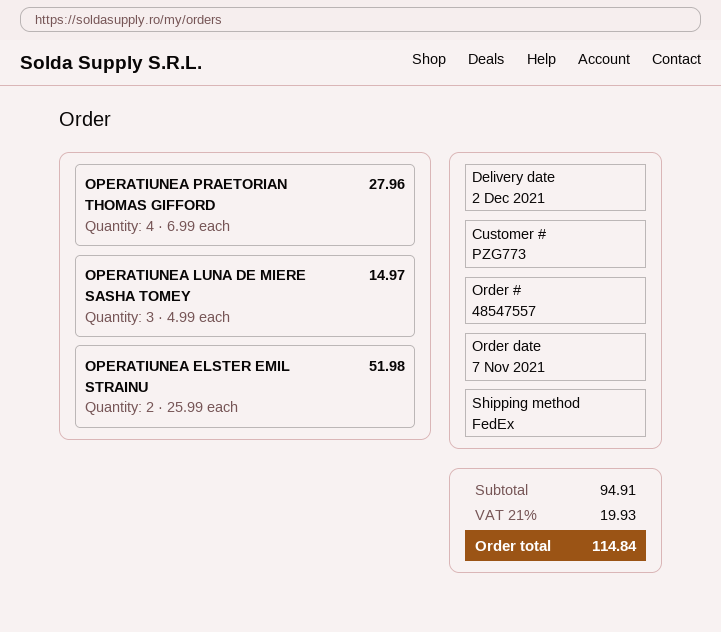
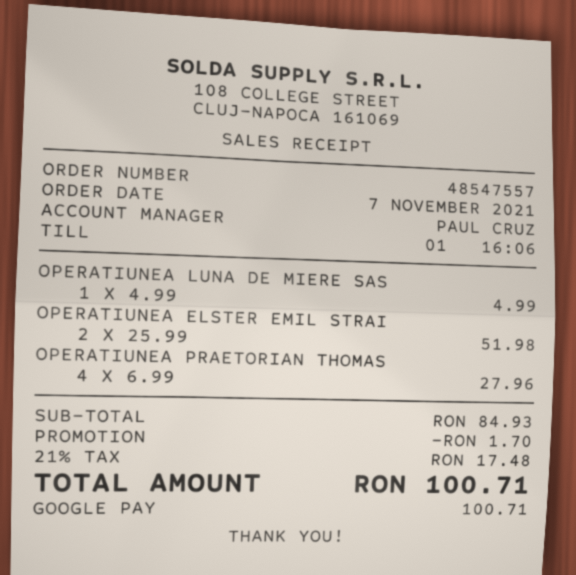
OPERATIUNEA LUNA DE MIERE SASHA TOMEY: 3 x 4.99 = 14.97 -> 1 x 4.99 = 4.99
subtotal: 94.91 -> 84.93
discount: none -> 1.70
tax: 21% = 19.93 -> 21% = 17.48
total: 114.84 -> 100.71

